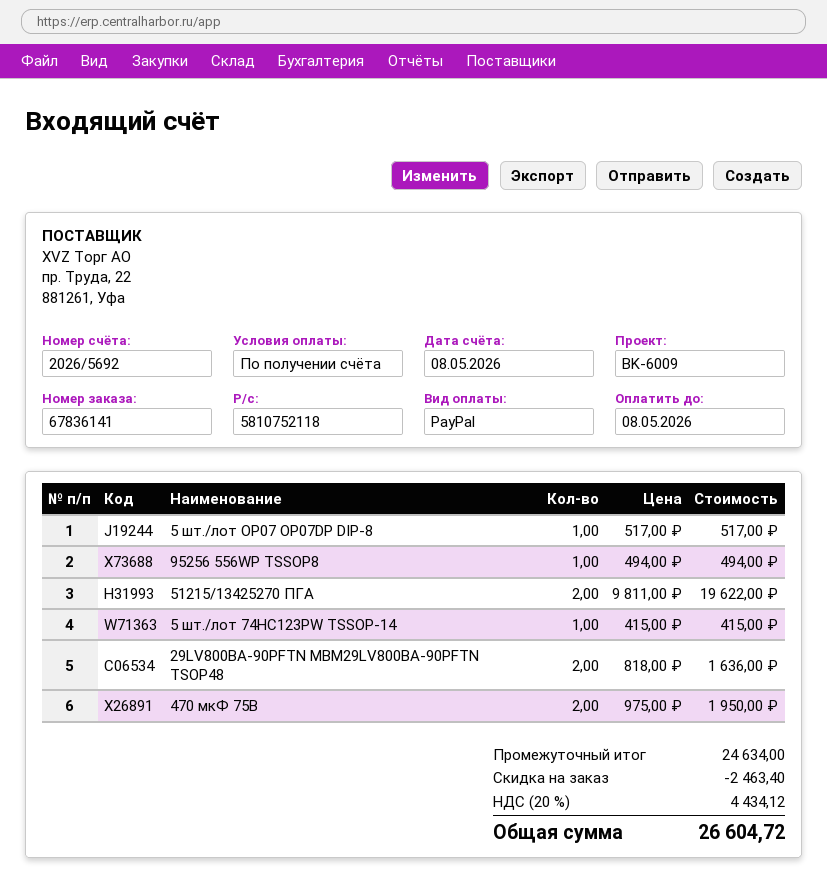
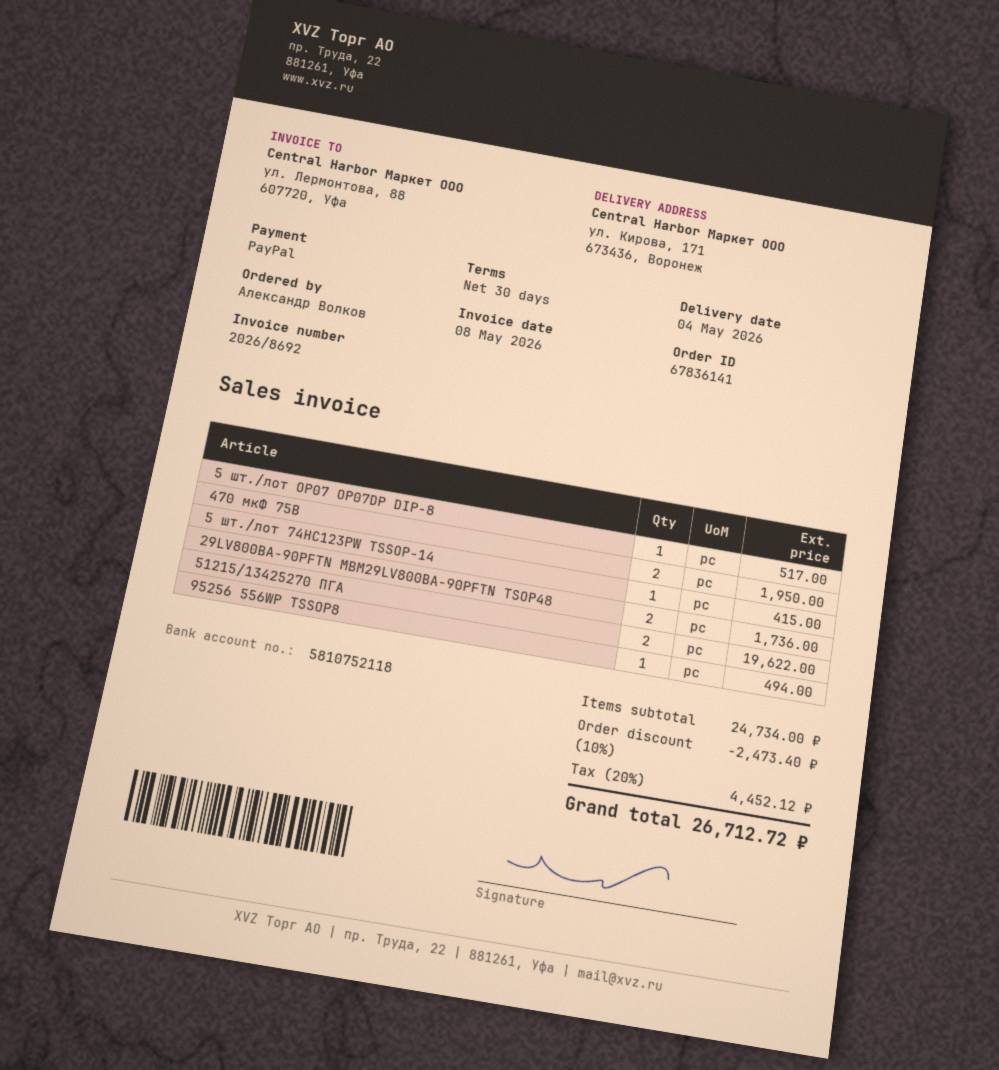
invoice number: 2026/5692 -> 2026/8692
payment terms: on receipt -> 30 days
29LV800BA-90PFTN MBM29LV800BA-90PFTN TSOP48: 2 for 1636.00 -> 2 for 1736.00
subtotal: 24634.00 -> 24734.00
discount: 2463.40 -> 2473.40
tax: 20% = 4434.12 -> 20% = 4452.12
total: 26604.72 -> 26712.72

